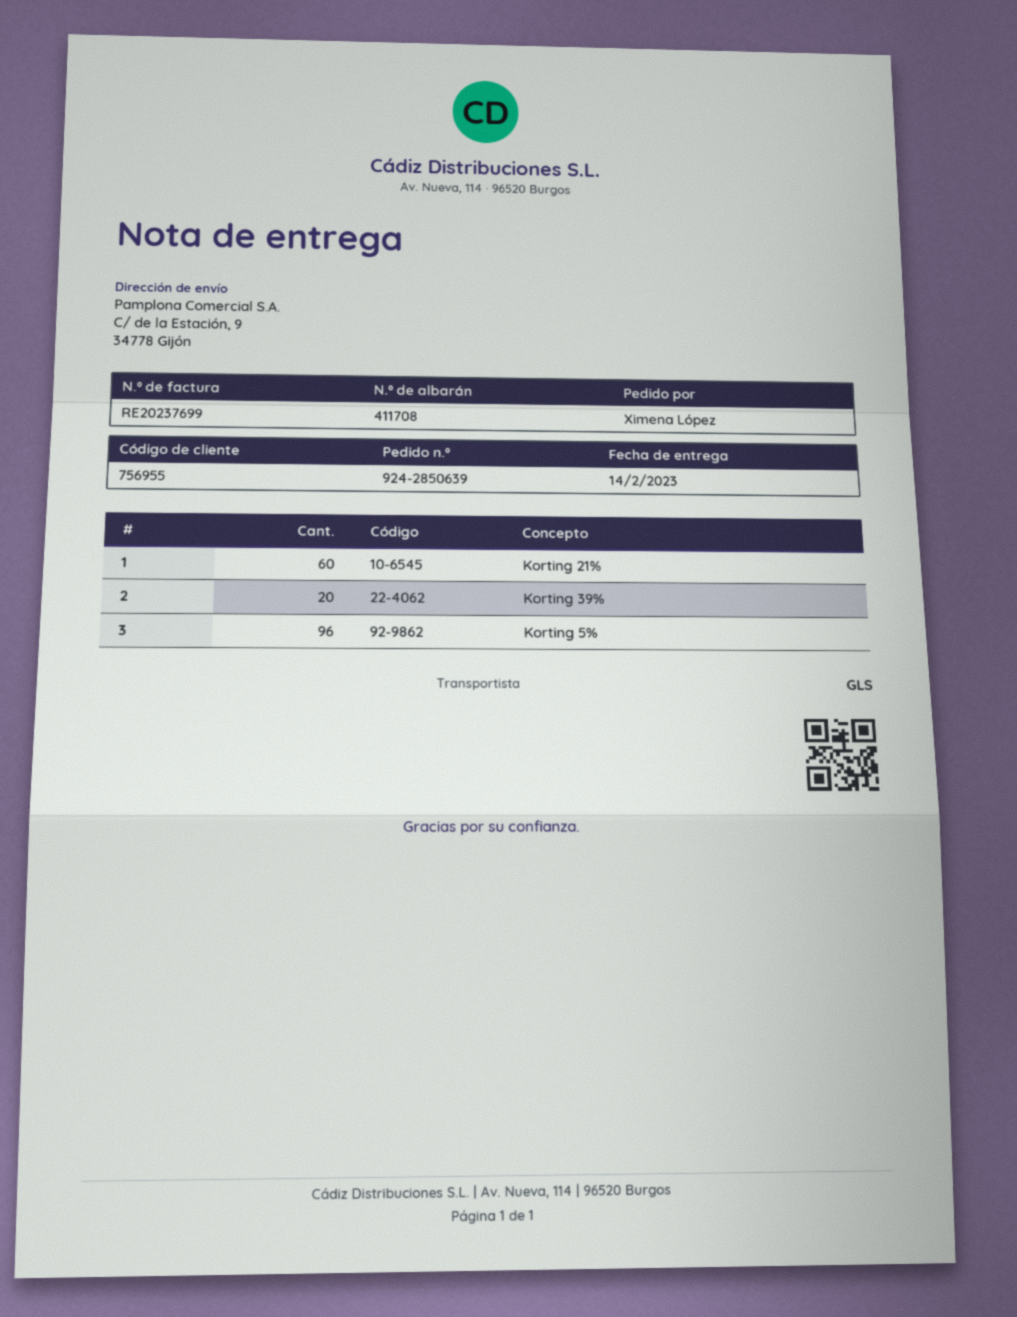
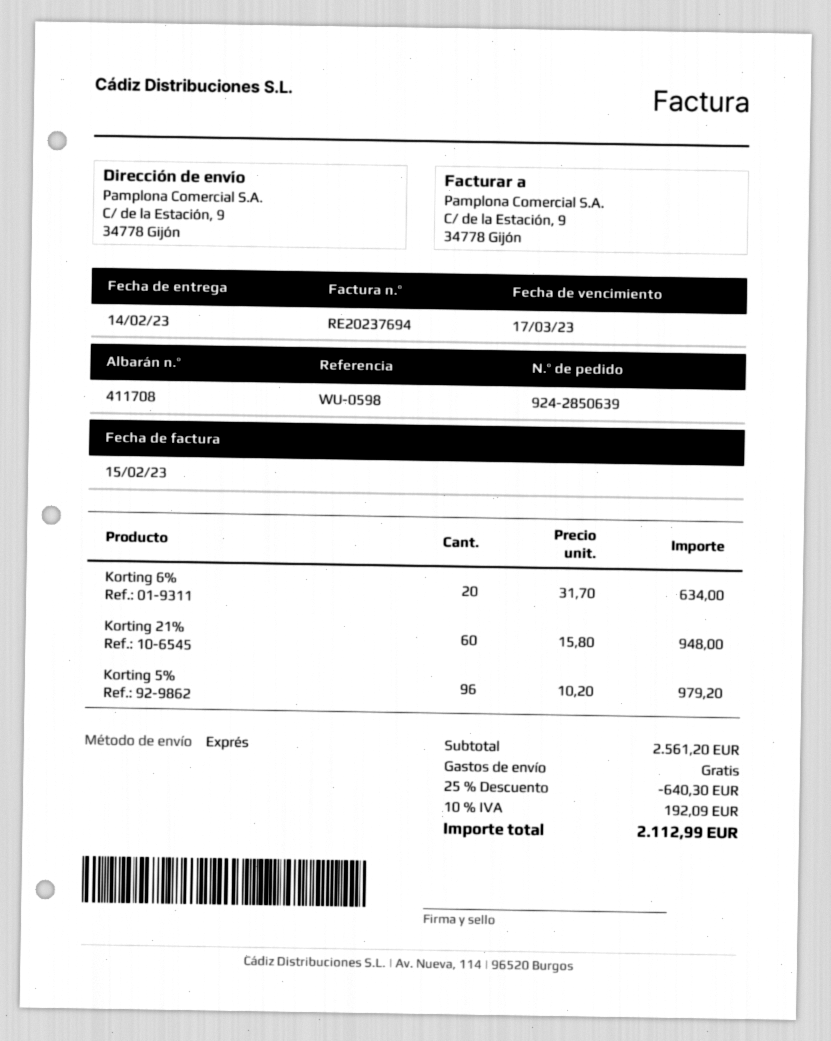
invoice number: RE20237699 -> RE20237694
shipping method: GLS -> express
Korting 39%: 20 -> none
Korting 6%: none -> 20

